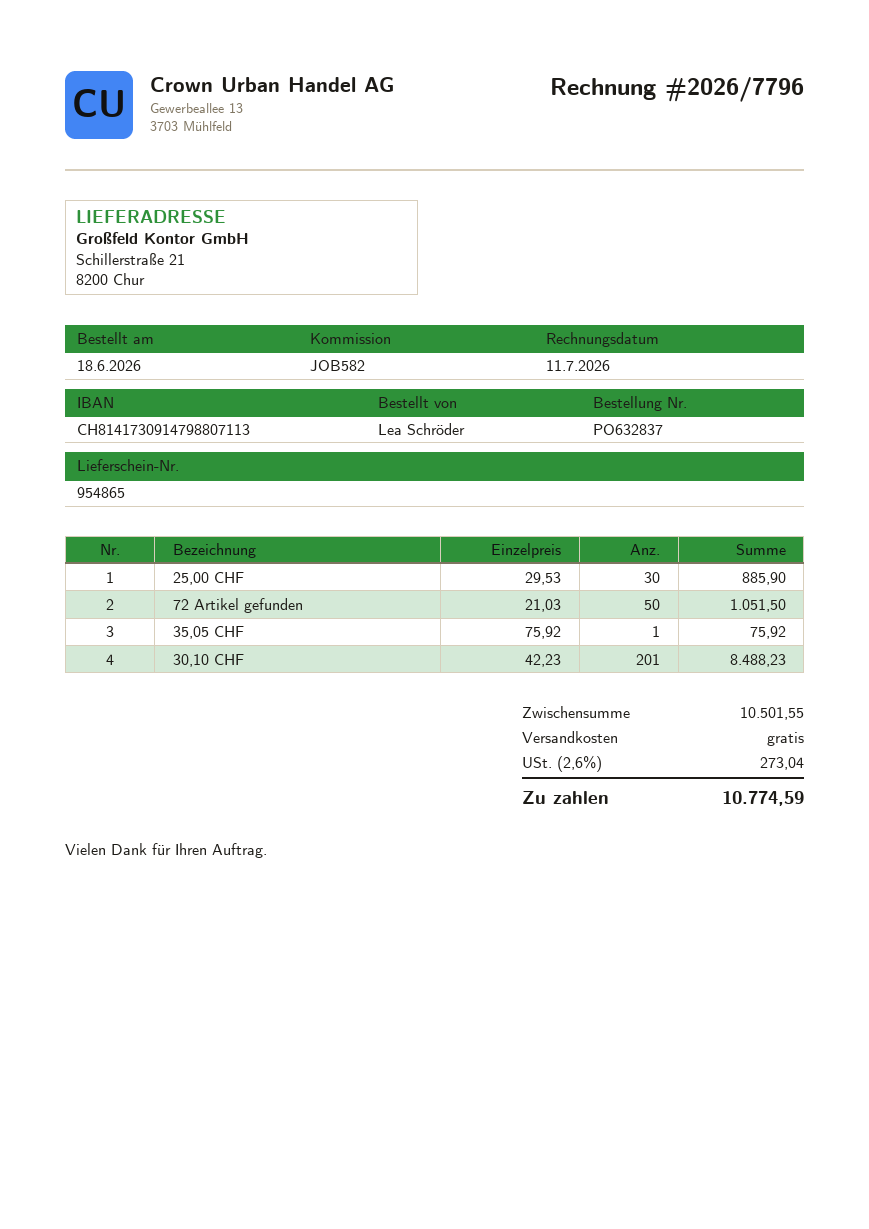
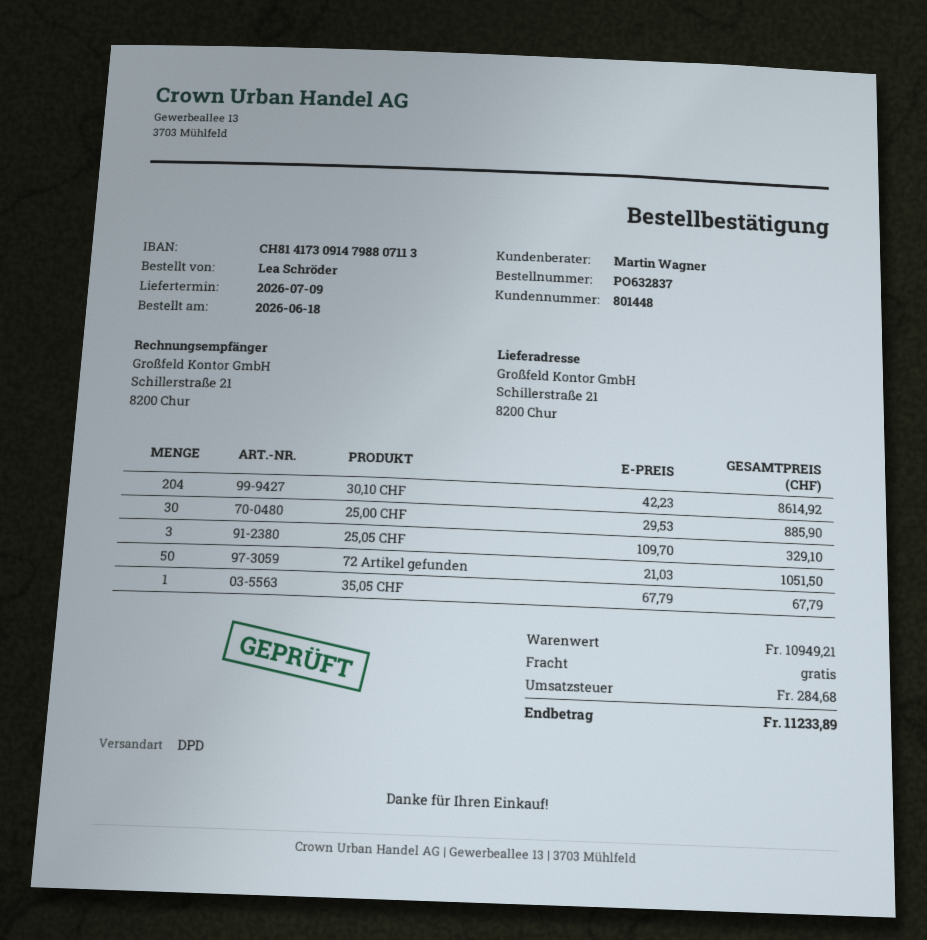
35,05 CHF: 1 x 75.92 = 75.92 -> 1 x 67.79 = 67.79
30,10 CHF: 201 x 42.23 = 8488.23 -> 204 x 42.23 = 8614.92
25,05 CHF: none -> 3 x 109.70 = 329.10
subtotal: 10501.55 -> 10949.21
tax: 273.04 -> 284.68
total: 10774.59 -> 11233.89

